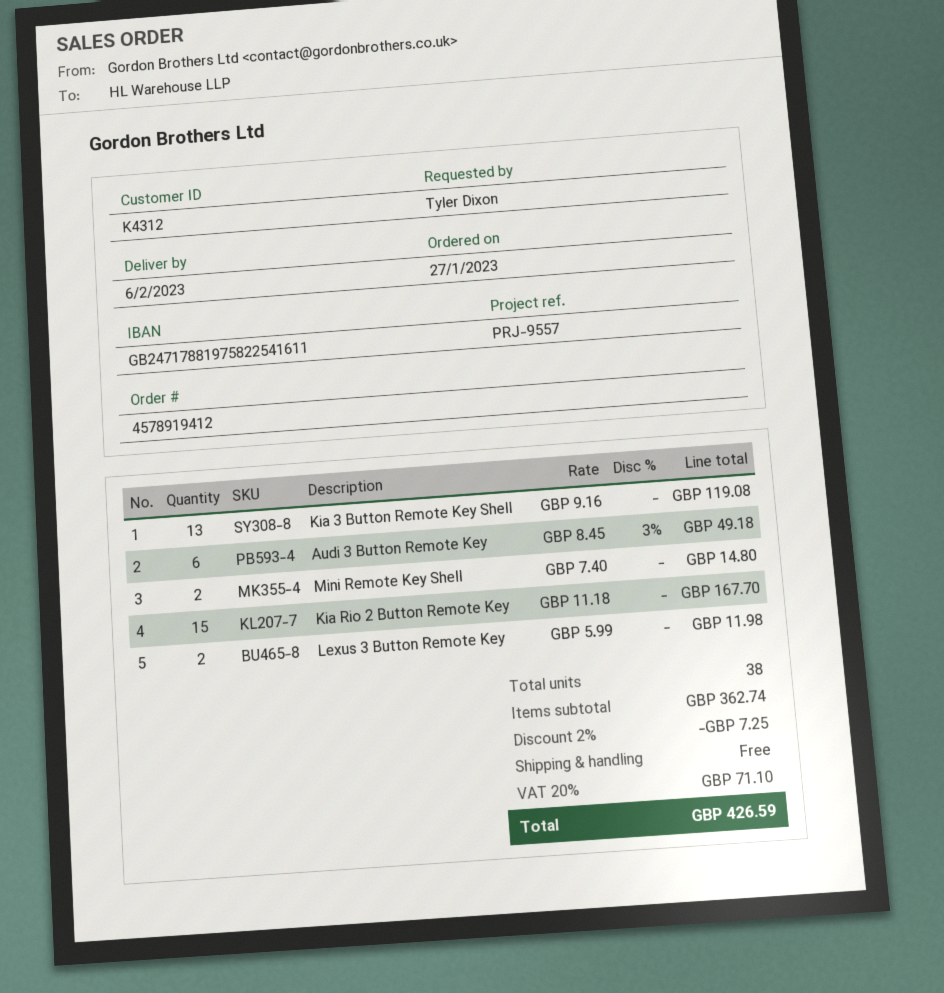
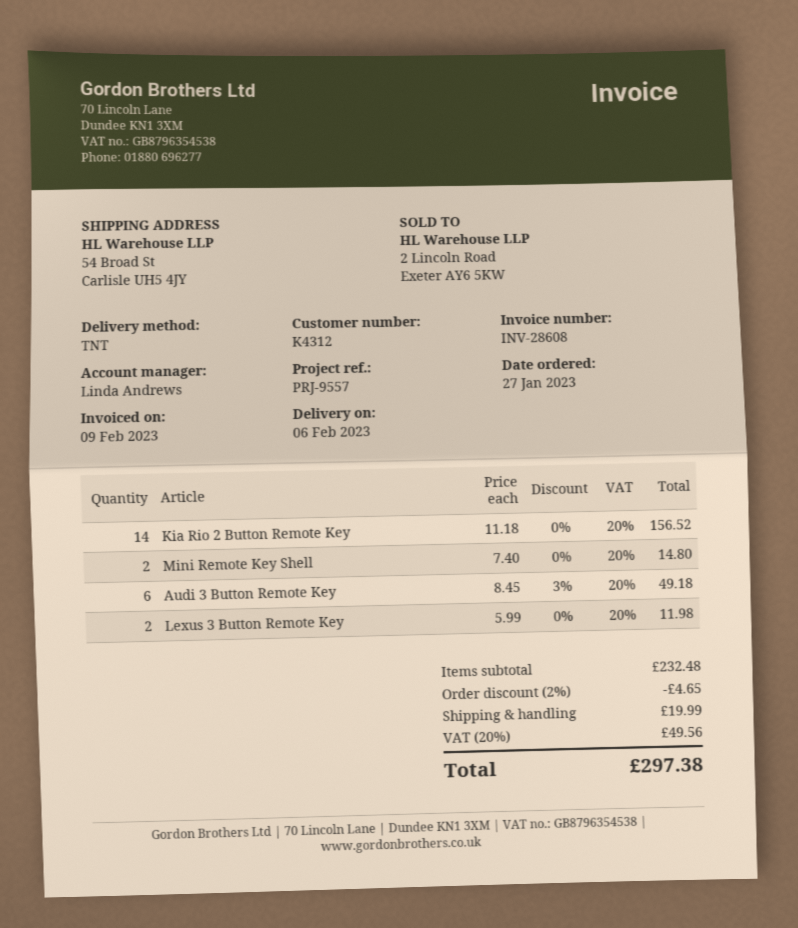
Kia 3 Button Remote Key Shell: 13 x 9.16 = 119.08 -> none
Kia Rio 2 Button Remote Key: 15 x 11.18 = 167.70 -> 14 x 11.18 = 156.52
subtotal: 362.74 -> 232.48
discount: 2% = 7.25 -> 2% = 4.65
shipping: 0.00 -> 19.99
tax: 20% = 71.10 -> 20% = 49.56
total: 426.59 -> 297.38

